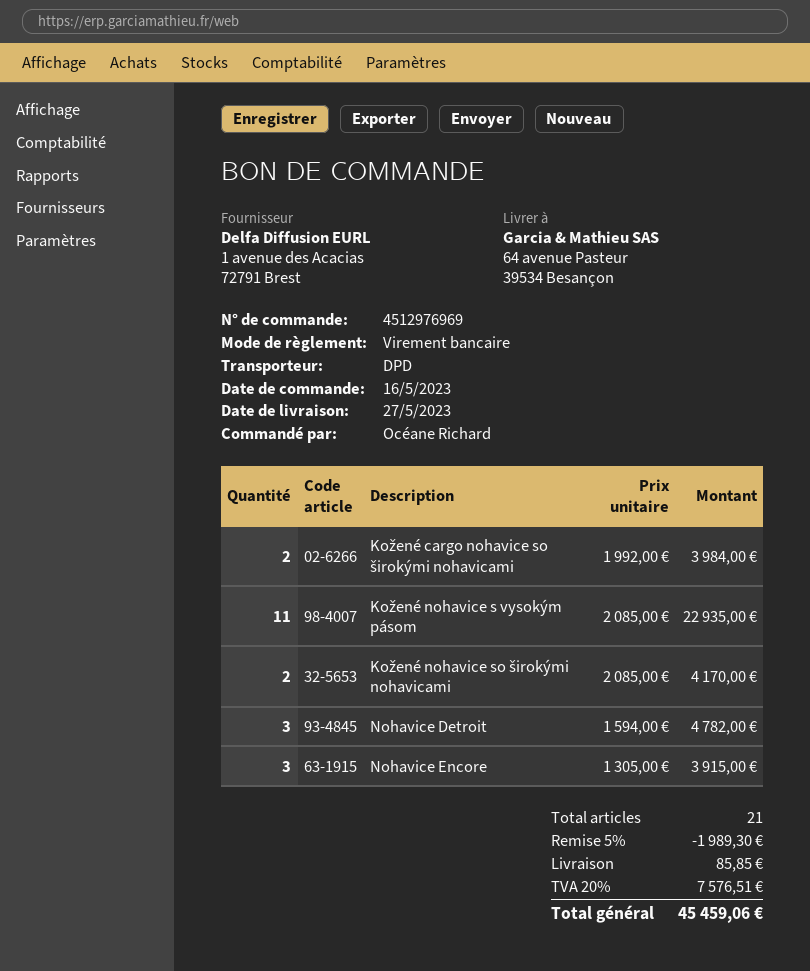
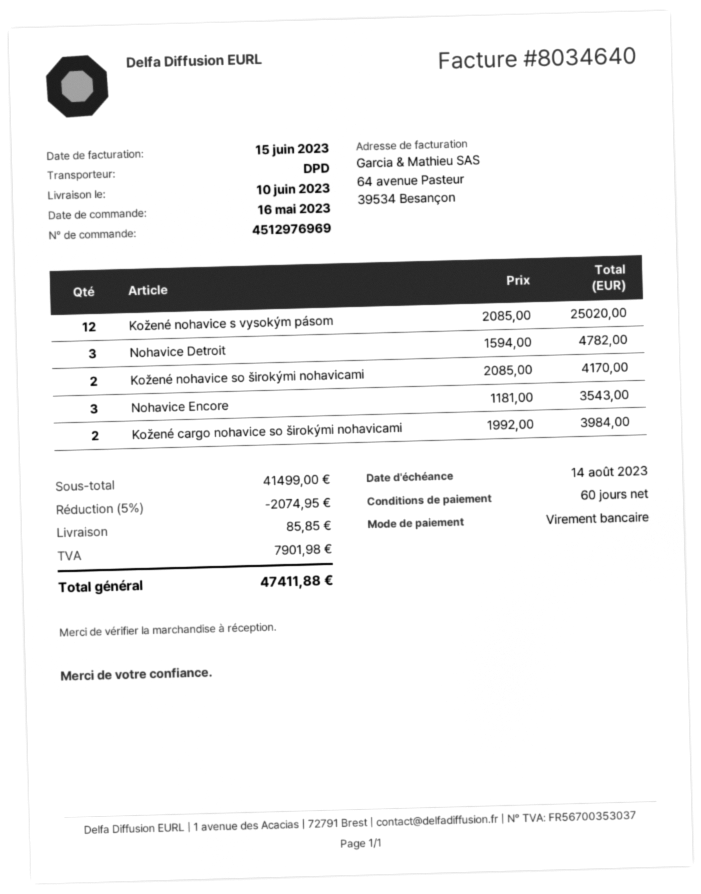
delivery date: 2023-05-27 -> 2023-06-10
Kožené nohavice s vysokým pásom: 11 x 2085.00 = 22935.00 -> 12 x 2085.00 = 25020.00
Nohavice Encore: 3 x 1305.00 = 3915.00 -> 3 x 1181.00 = 3543.00
discount: 5% = 1989.30 -> 5% = 2074.95
tax: 7576.51 -> 7901.98
total: 45459.06 -> 47411.88

